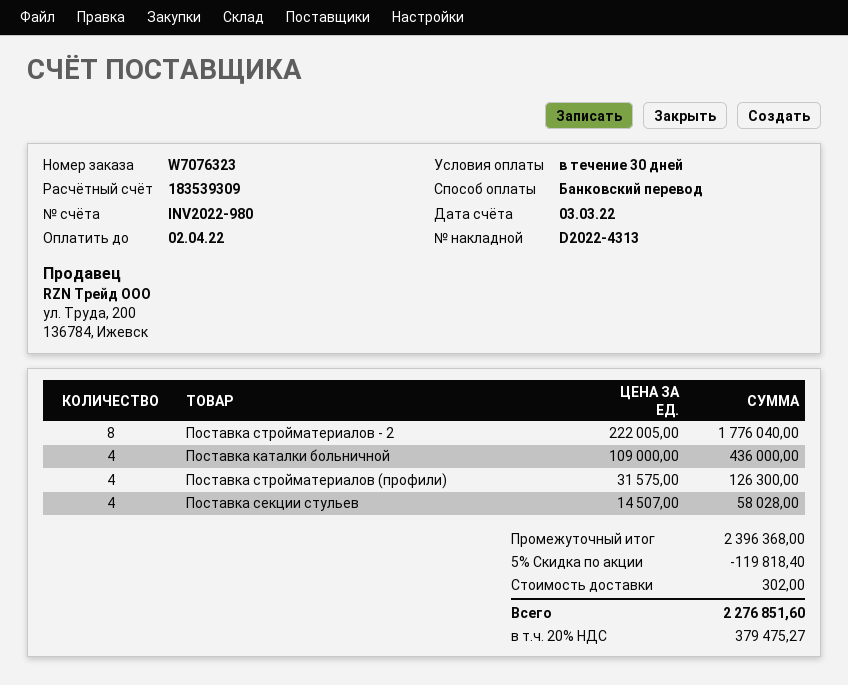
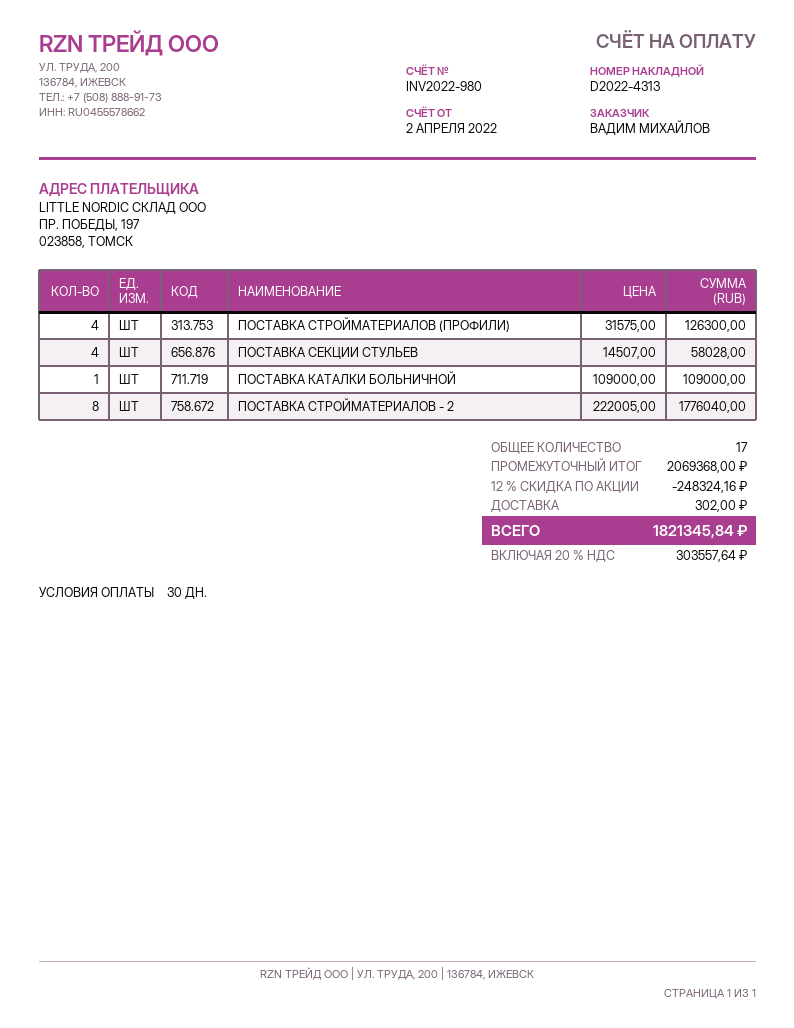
invoice date: 2022-03-03 -> 2022-04-02
Поставка каталки больничной: 4 x 109000.00 = 436000.00 -> 1 x 109000.00 = 109000.00
subtotal: 2396368.00 -> 2069368.00
discount: 5% = 119818.40 -> 12% = 248324.16
tax: 20% = 379475.27 -> 20% = 303557.64
total: 2276851.60 -> 1821345.84

